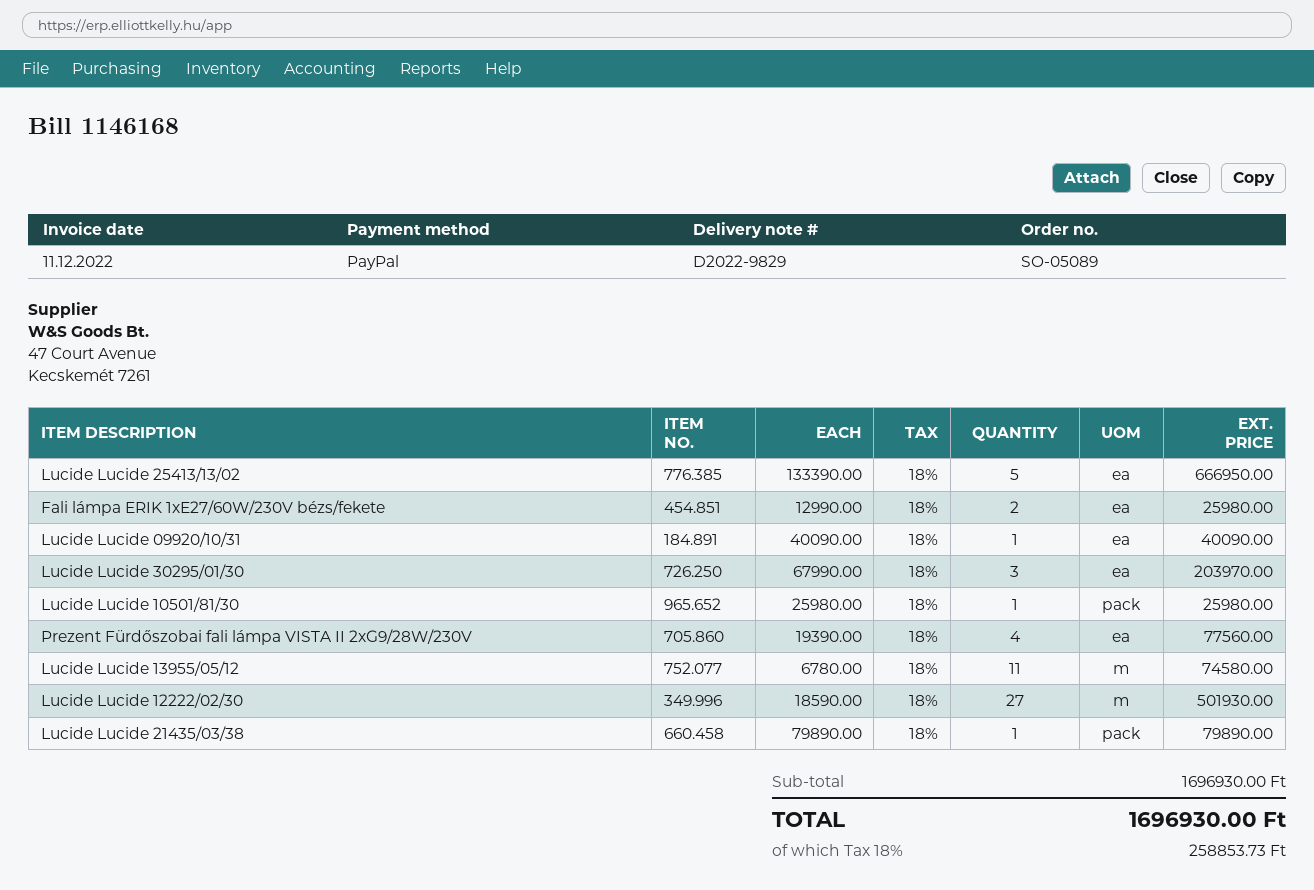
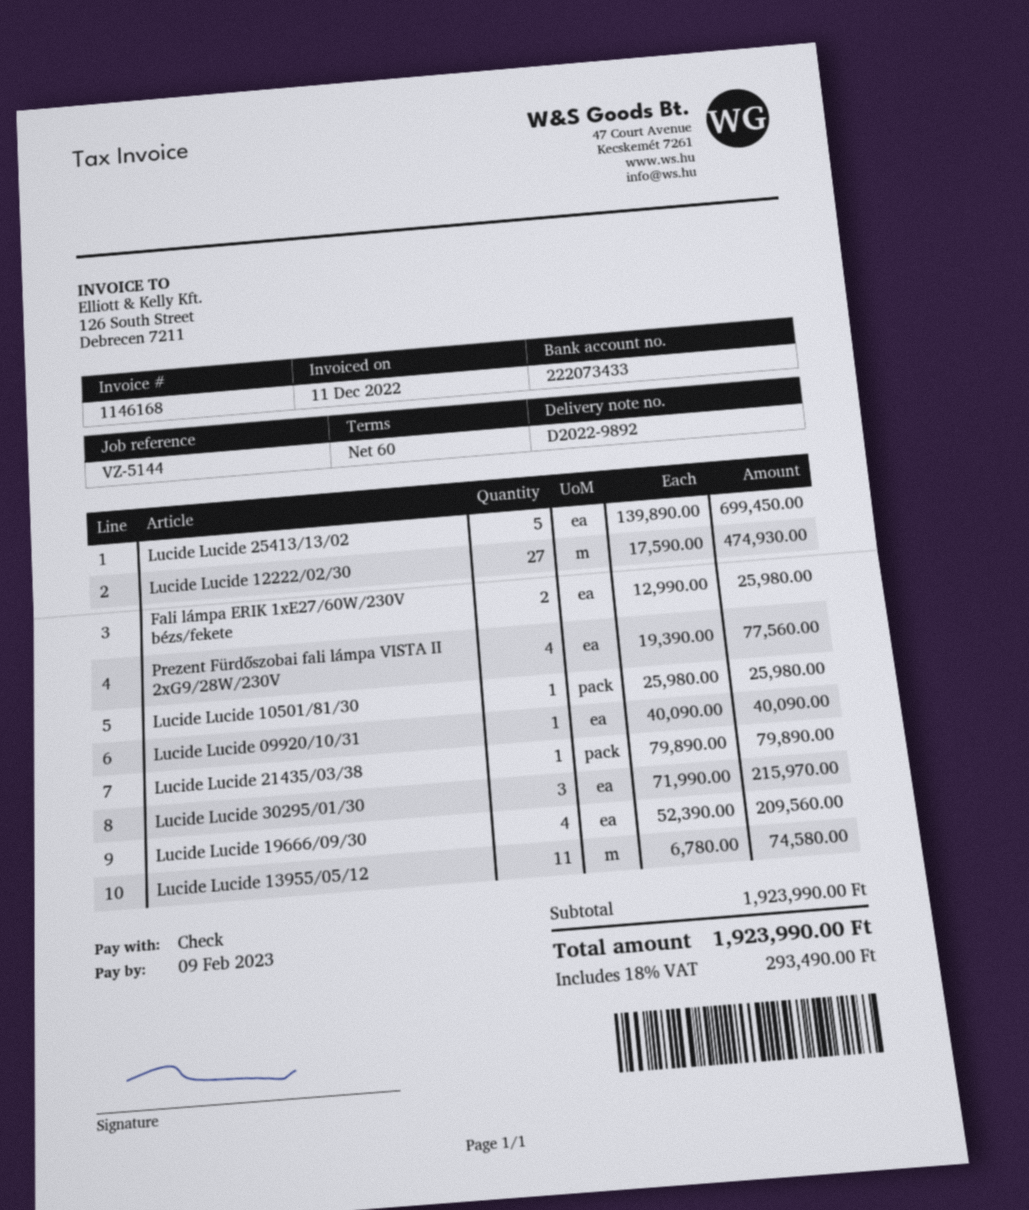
delivery note number: D2022-9829 -> D2022-9892
payment method: PayPal -> cheque
Lucide Lucide 25413/13/02: 5 x 133390.00 = 666950.00 -> 5 x 139890.00 = 699450.00
Lucide Lucide 30295/01/30: 3 x 67990.00 = 203970.00 -> 3 x 71990.00 = 215970.00
Lucide Lucide 12222/02/30: 27 x 18590.00 = 501930.00 -> 27 x 17590.00 = 474930.00
Lucide Lucide 19666/09/30: none -> 4 x 52390.00 = 209560.00
subtotal: 1696930.00 -> 1923990.00
tax: 18% = 258853.73 -> 18% = 293490.00
total: 1696930.00 -> 1923990.00

